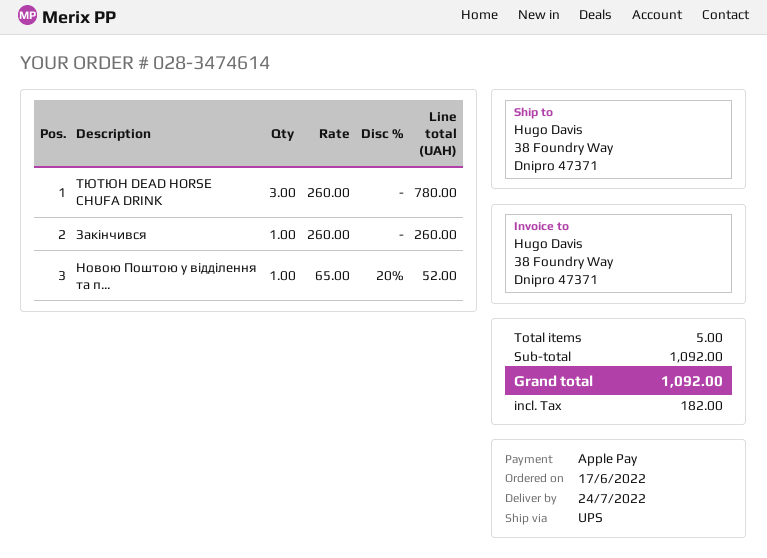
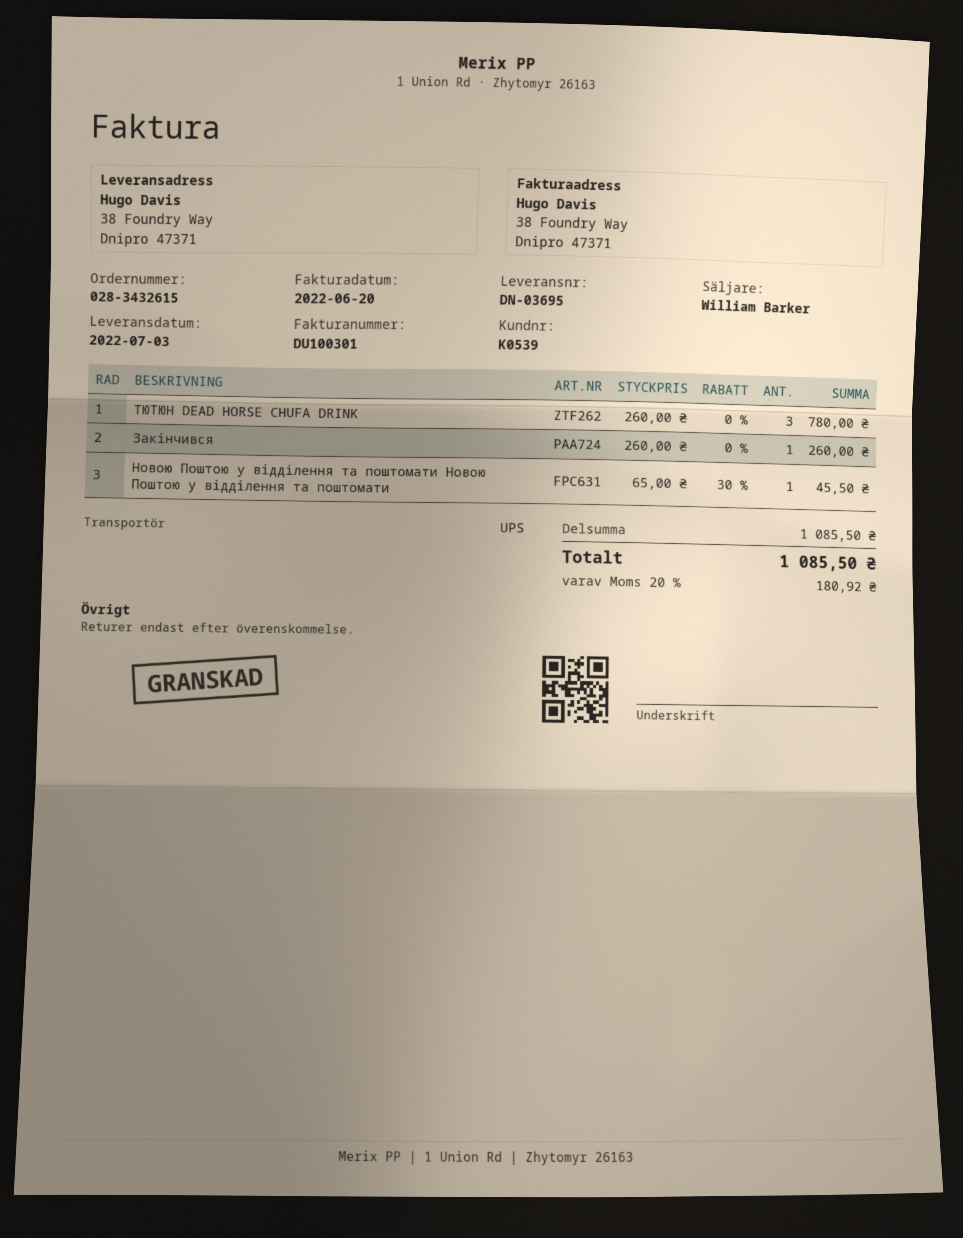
order number: 028-3474614 -> 028-3432615
delivery date: 2022-07-24 -> 2022-07-03
Новою Поштою у відділення та п...: 1 x 65.00 - 20% = 52.00 -> 1 x 65.00 - 30% = 45.50
subtotal: 1092.00 -> 1085.50
tax: 182.00 -> 180.92
total: 1092.00 -> 1085.50

